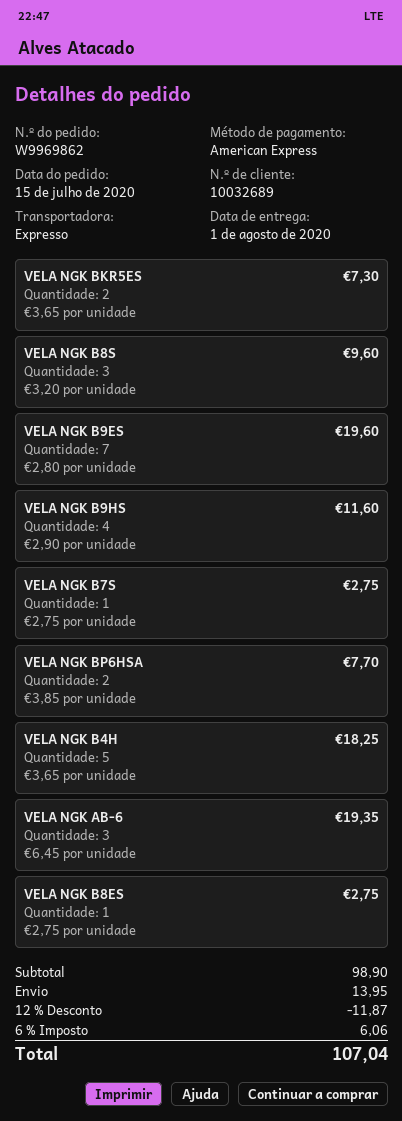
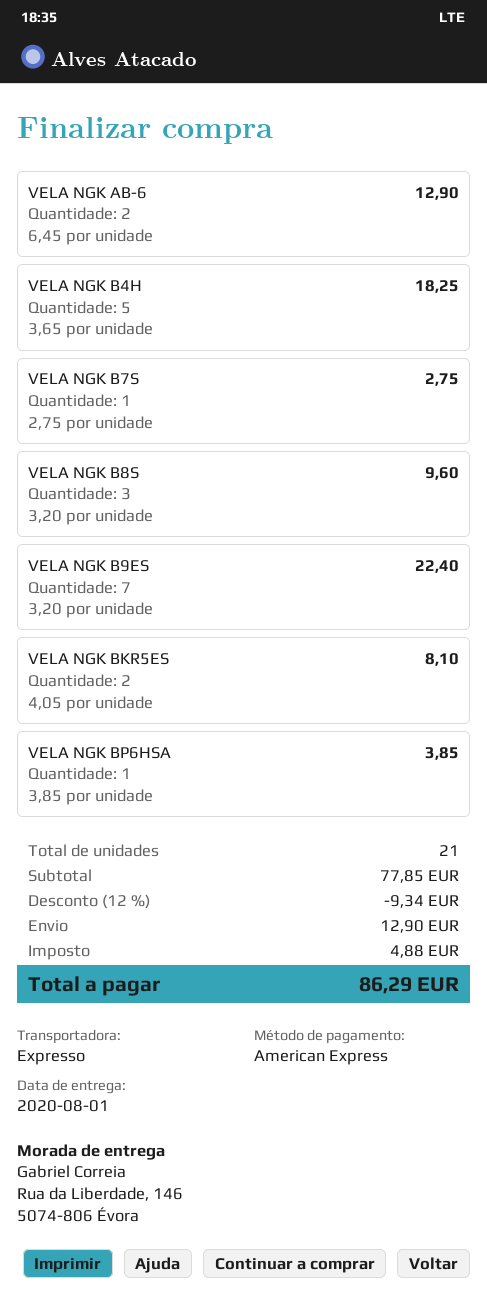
VELA NGK BKR5ES: 2 x 3.65 = 7.30 -> 2 x 4.05 = 8.10
VELA NGK B9ES: 7 x 2.80 = 19.60 -> 7 x 3.20 = 22.40
VELA NGK B9HS: 4 x 2.90 = 11.60 -> none
VELA NGK BP6HSA: 2 x 3.85 = 7.70 -> 1 x 3.85 = 3.85
VELA NGK AB-6: 3 x 6.45 = 19.35 -> 2 x 6.45 = 12.90
VELA NGK B8ES: 1 x 2.75 = 2.75 -> none
subtotal: 98.90 -> 77.85
discount: 12% = 11.87 -> 12% = 9.34
shipping: 13.95 -> 12.90
tax: 6.06 -> 4.88
total: 107.04 -> 86.29

